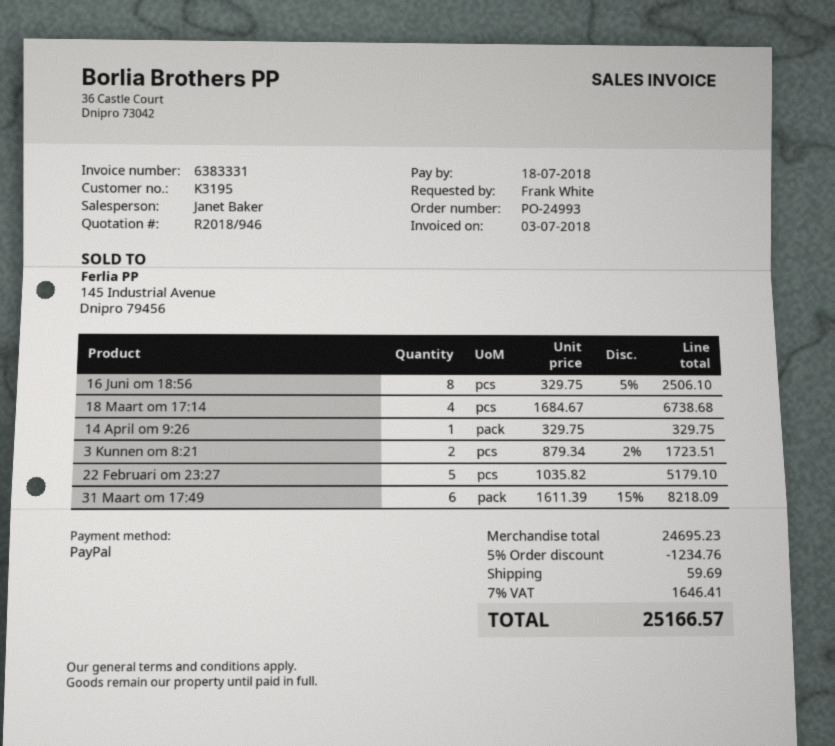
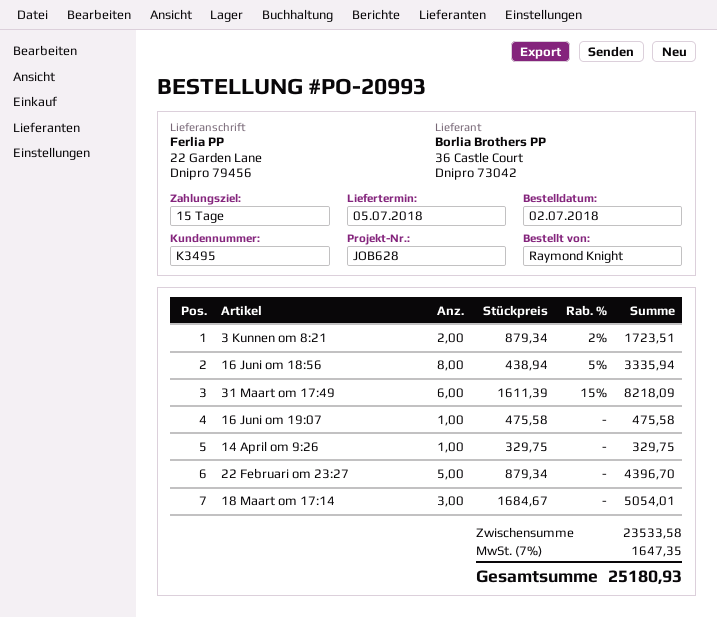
order number: PO-24993 -> PO-20993
customer number: K3195 -> K3495
ordered by: Frank White -> Raymond Knight
16 Juni om 18:56: 8 x 329.75 - 5% = 2506.10 -> 8 x 438.94 - 5% = 3335.94
18 Maart om 17:14: 4 x 1684.67 = 6738.68 -> 3 x 1684.67 = 5054.01
22 Februari om 23:27: 5 x 1035.82 = 5179.10 -> 5 x 879.34 = 4396.70
16 Juni om 19:07: none -> 1 x 475.58 = 475.58
subtotal: 24695.23 -> 23533.58
discount: 5% = 1234.76 -> none
shipping: 59.69 -> none
tax: 7% = 1646.41 -> 7% = 1647.35
total: 25166.57 -> 25180.93

